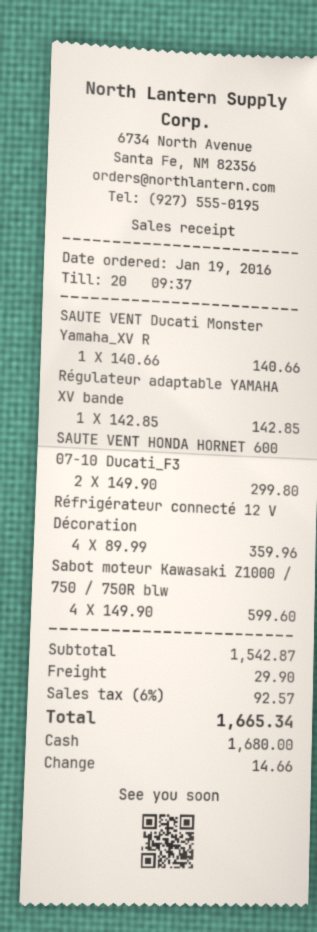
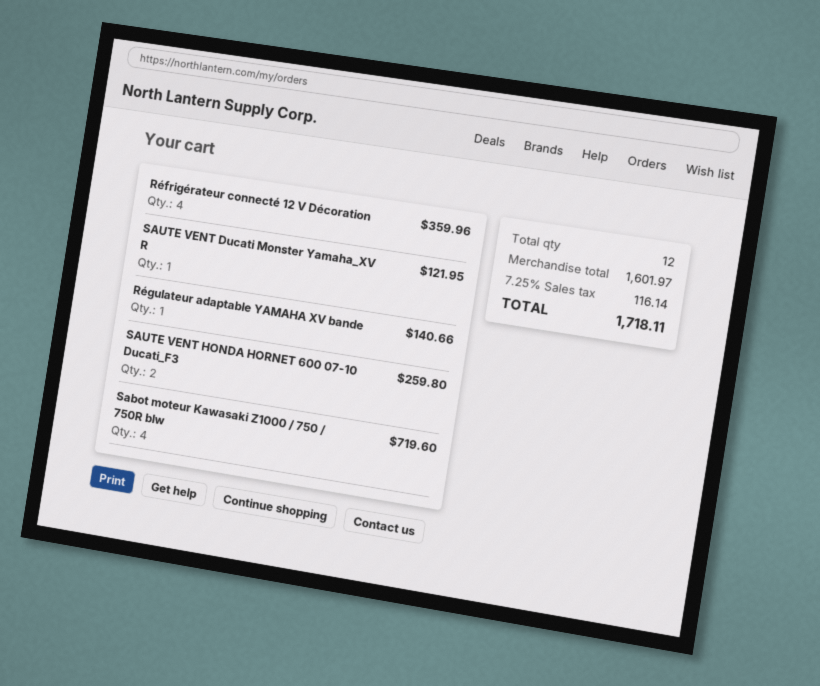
SAUTE VENT Ducati Monster Yamaha_XV R: 1 for 140.66 -> 1 for 121.95
Régulateur adaptable YAMAHA XV bande: 1 for 142.85 -> 1 for 140.66
SAUTE VENT HONDA HORNET 600 07-10 Ducati_F3: 2 for 299.80 -> 2 for 259.80
Sabot moteur Kawasaki Z1000 / 750 / 750R blw: 4 for 599.60 -> 4 for 719.60
subtotal: 1542.87 -> 1601.97
shipping: 29.90 -> none
tax: 6% = 92.57 -> 7.25% = 116.14
total: 1665.34 -> 1718.11

